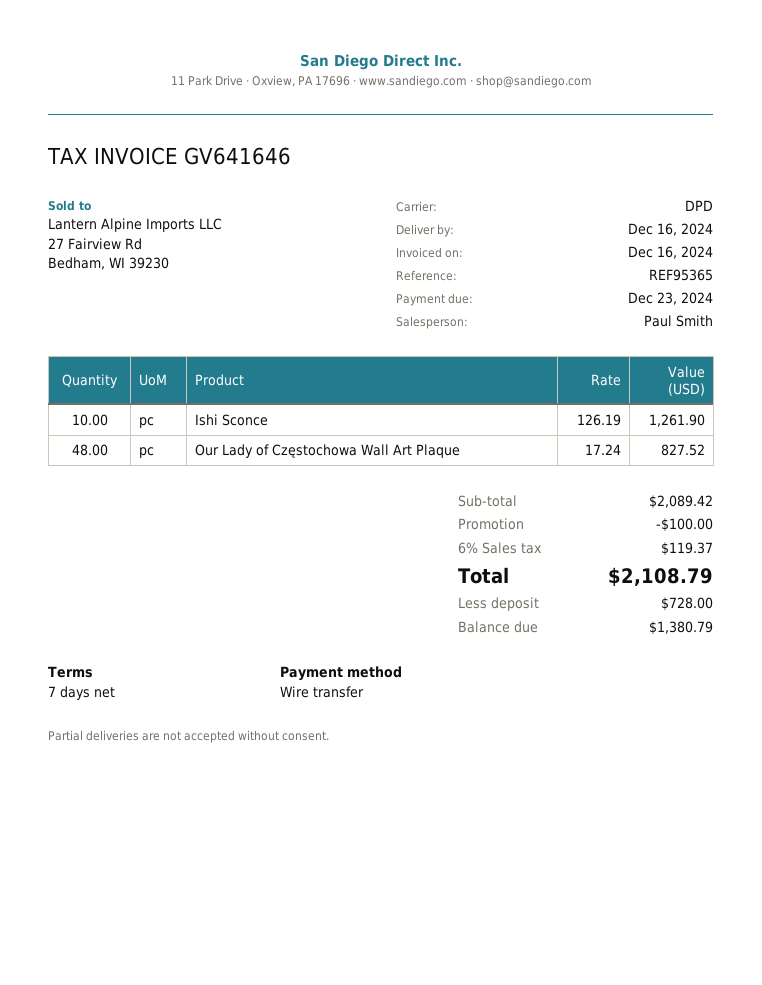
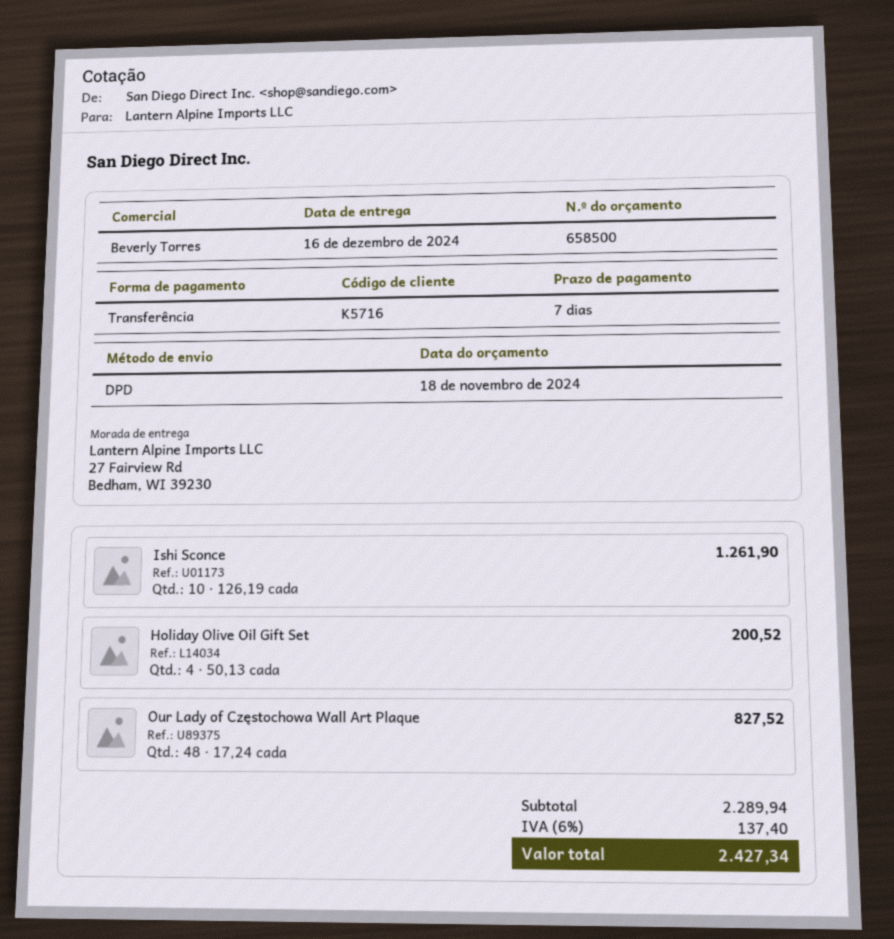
sales rep: Paul Smith -> Beverly Torres
Holiday Olive Oil Gift Set: none -> 4 x 50.13 = 200.52
subtotal: 2089.42 -> 2289.94
discount: 100.00 -> none
tax: 6% = 119.37 -> 6% = 137.40
total: 2108.79 -> 2427.34

